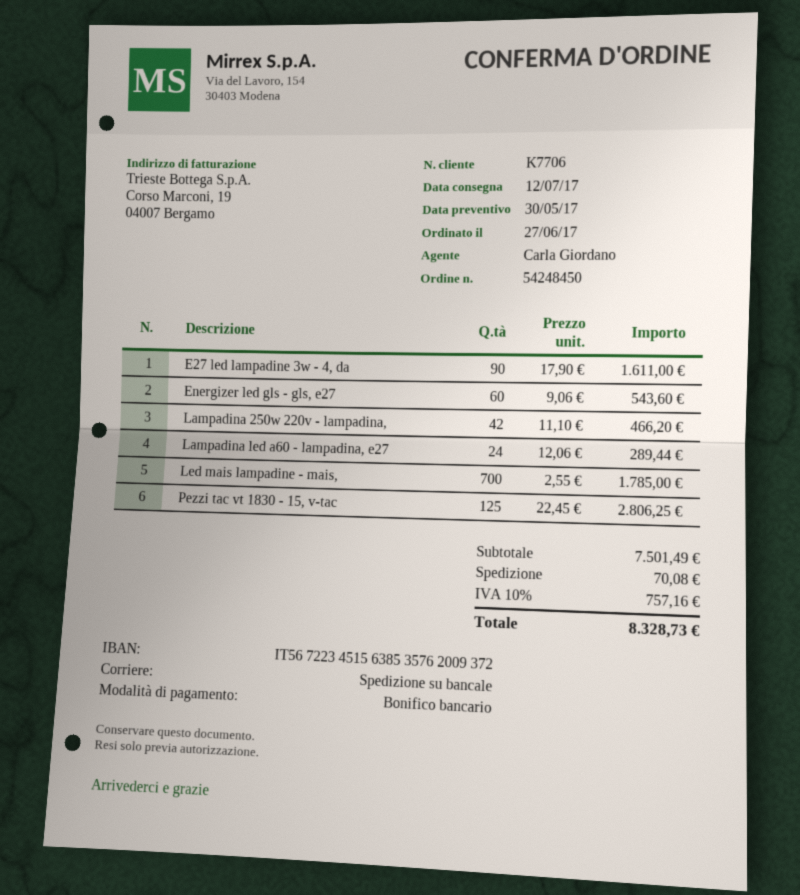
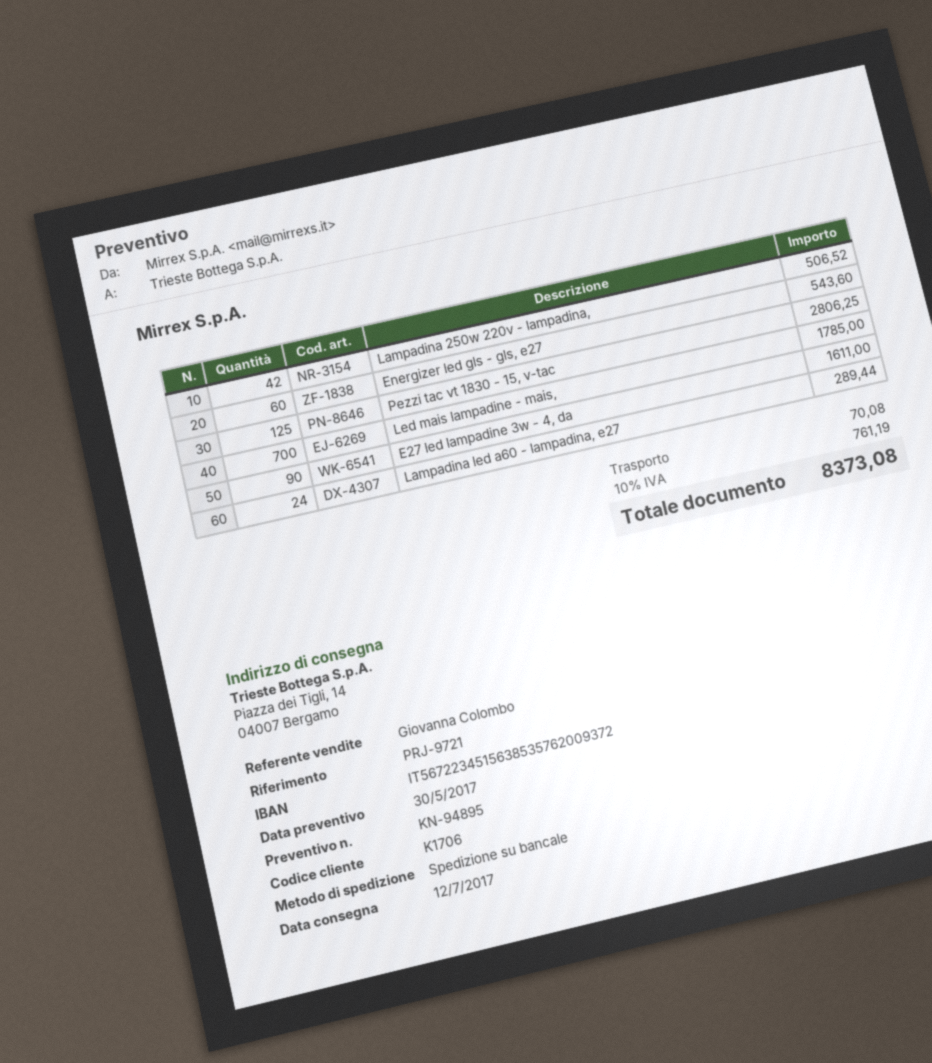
customer number: K7706 -> K1706
sales rep: Carla Giordano -> Giovanna Colombo
Lampadina 250w 220v - lampadina,: 42 for 466.20 -> 42 for 506.52
tax: 10% = 757.16 -> 10% = 761.19
total: 8328.73 -> 8373.08

